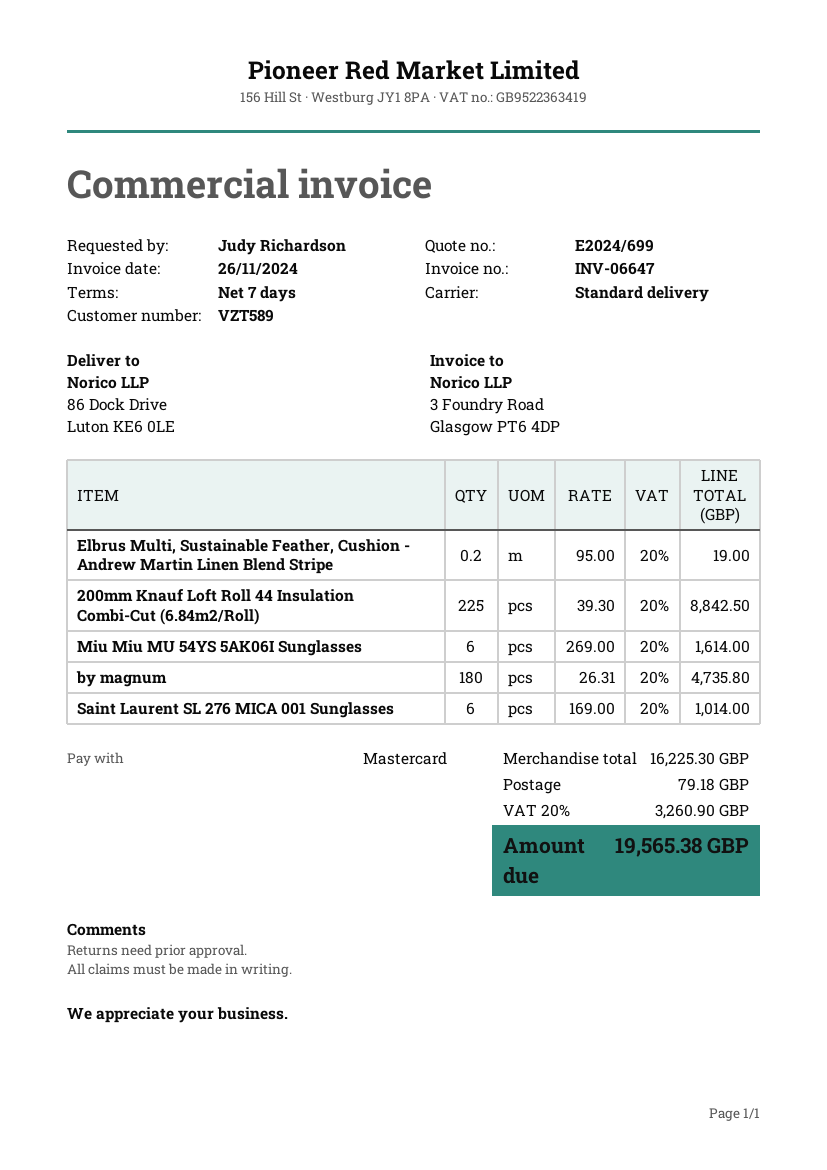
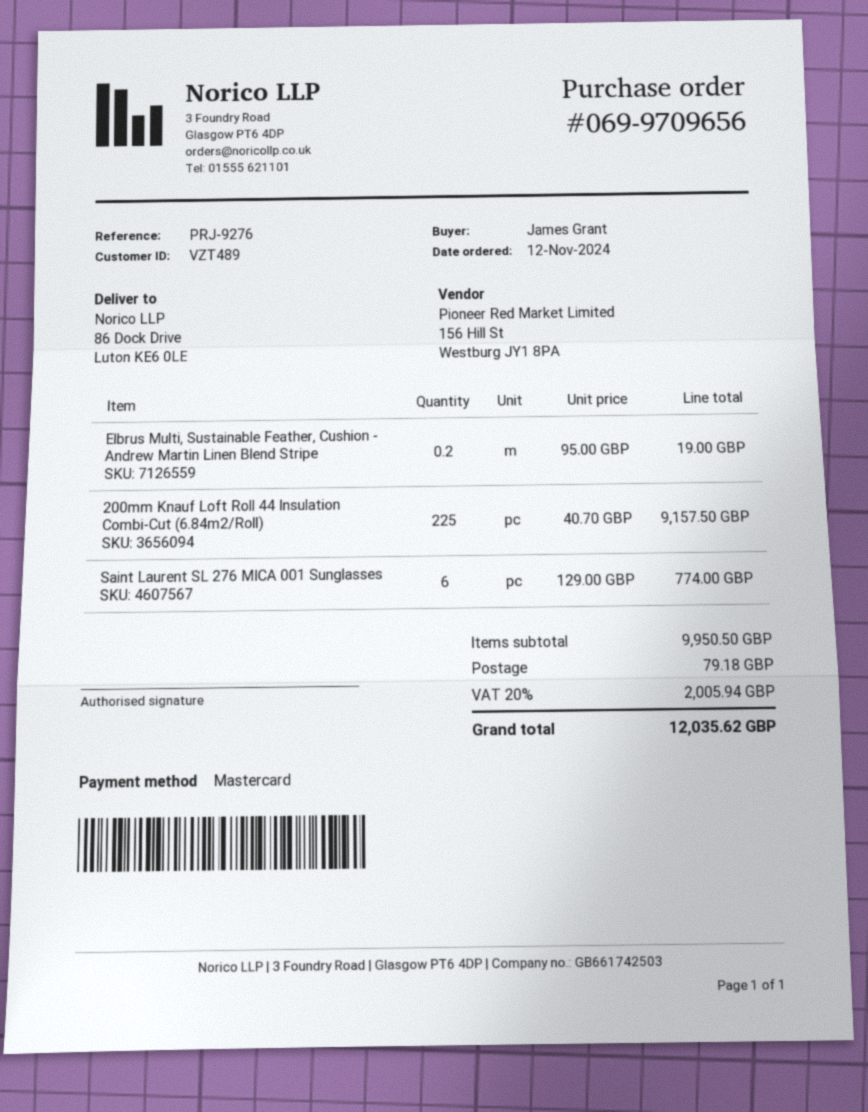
customer number: VZT589 -> VZT489
ordered by: Judy Richardson -> James Grant
200mm Knauf Loft Roll 44 Insulation Combi-Cut (6.84m2/Roll): 225 x 39.30 = 8842.50 -> 225 x 40.70 = 9157.50
Miu Miu MU 54YS 5AK06I Sunglasses: 6 x 269.00 = 1614.00 -> none
by magnum: 180 x 26.31 = 4735.80 -> none
Saint Laurent SL 276 MICA 001 Sunglasses: 6 x 169.00 = 1014.00 -> 6 x 129.00 = 774.00
subtotal: 16225.30 -> 9950.50
tax: 20% = 3260.90 -> 20% = 2005.94
total: 19565.38 -> 12035.62

